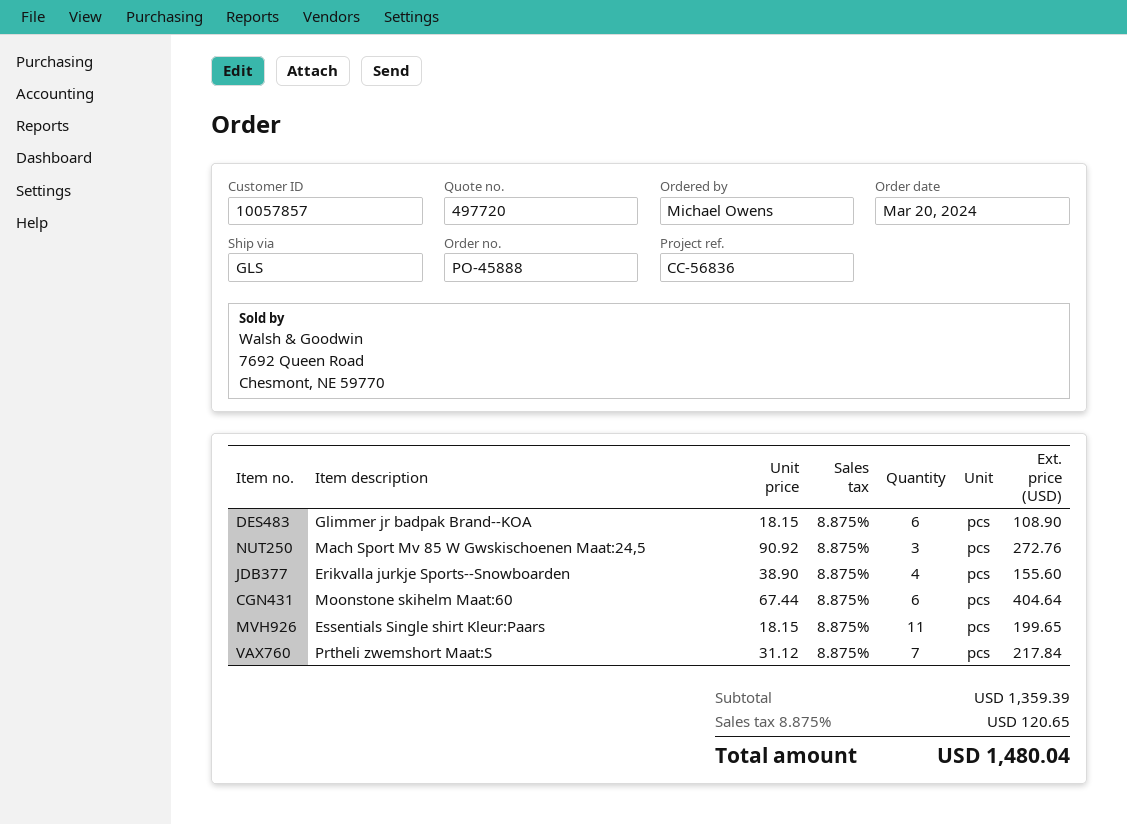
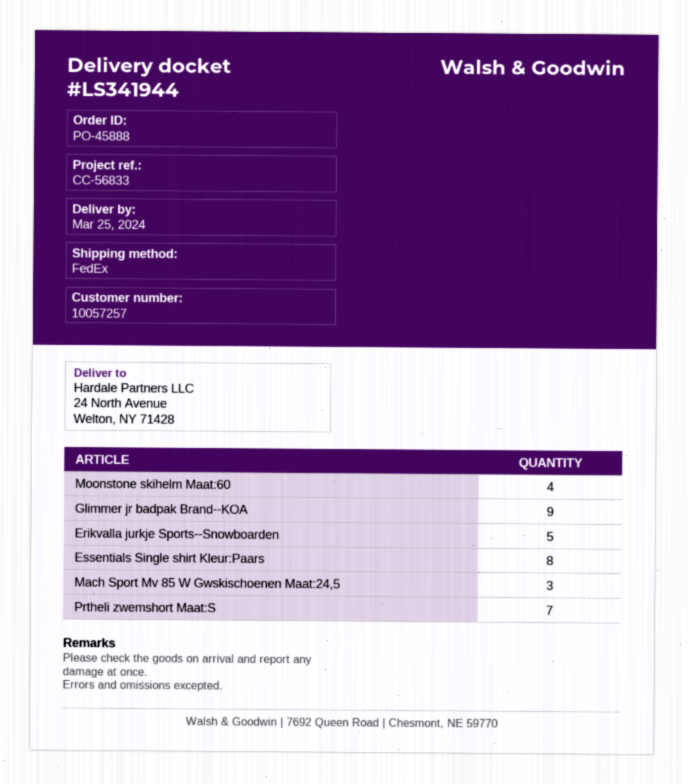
customer number: 10057857 -> 10057257
reference: CC-56836 -> CC-56833
shipping method: GLS -> FedEx
Glimmer jr badpak Brand--KOA: 6 -> 9
Erikvalla jurkje Sports--Snowboarden: 4 -> 5
Moonstone skihelm Maat:60: 6 -> 4
Essentials Single shirt Kleur:Paars: 11 -> 8

